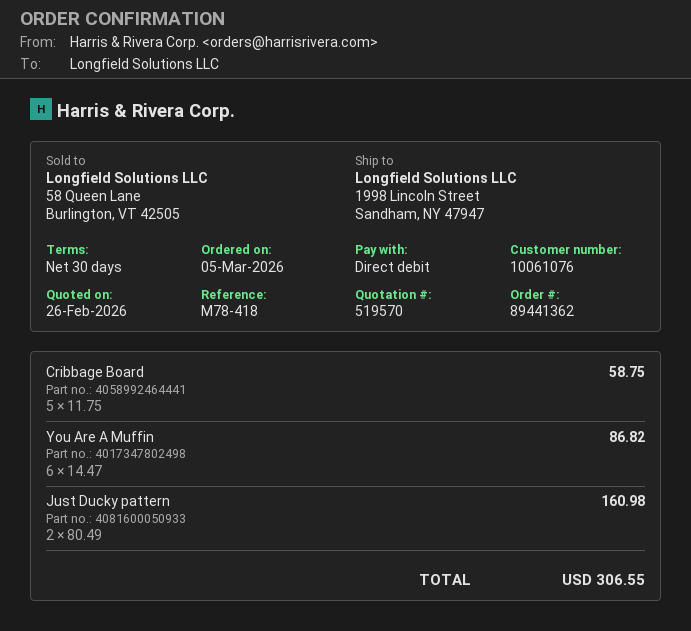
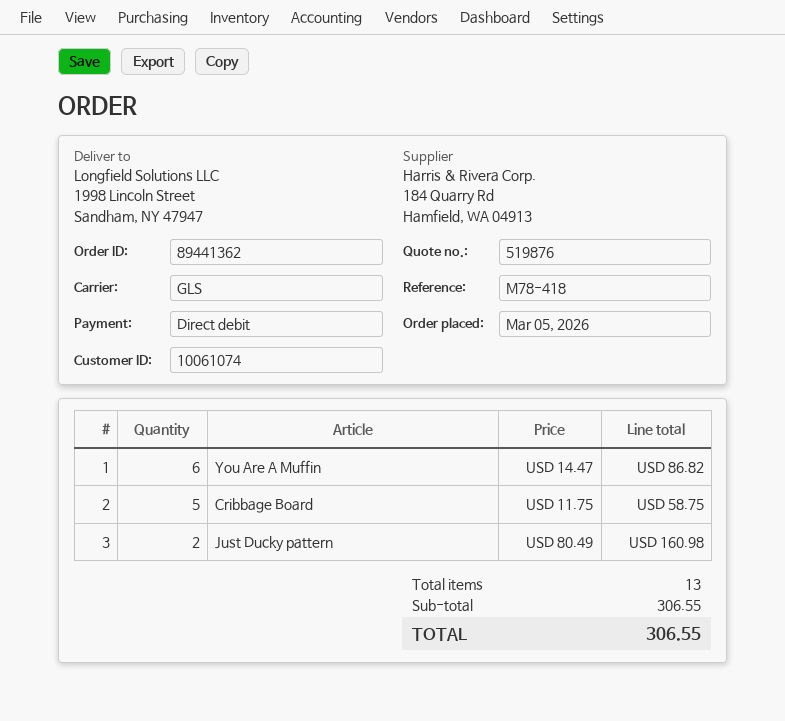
quote number: 519570 -> 519876
customer number: 10061076 -> 10061074

